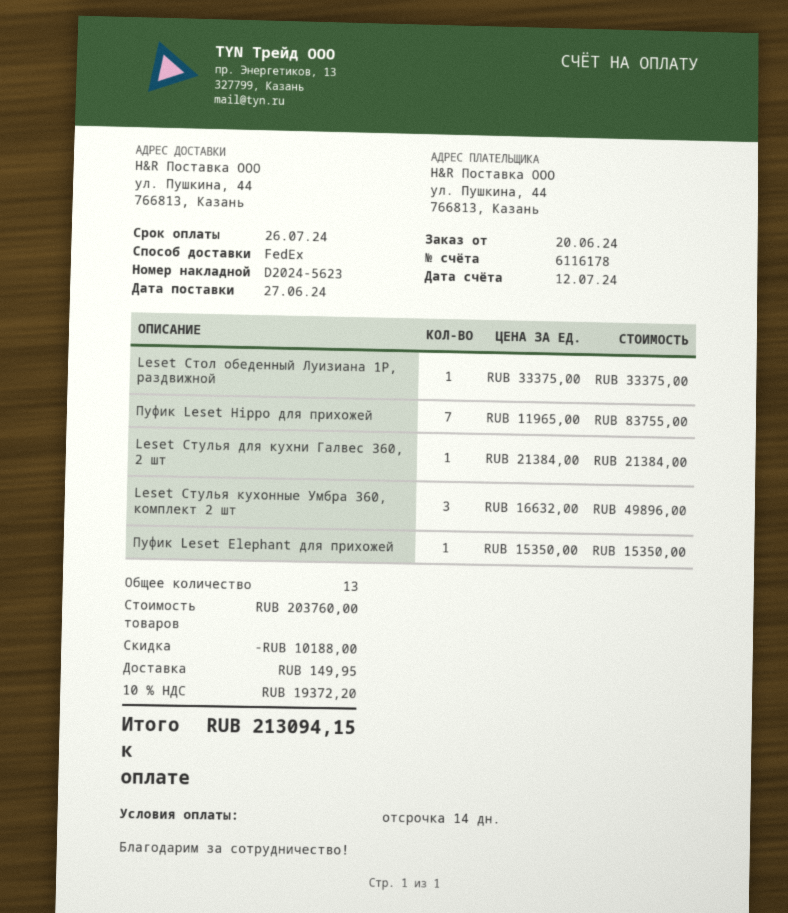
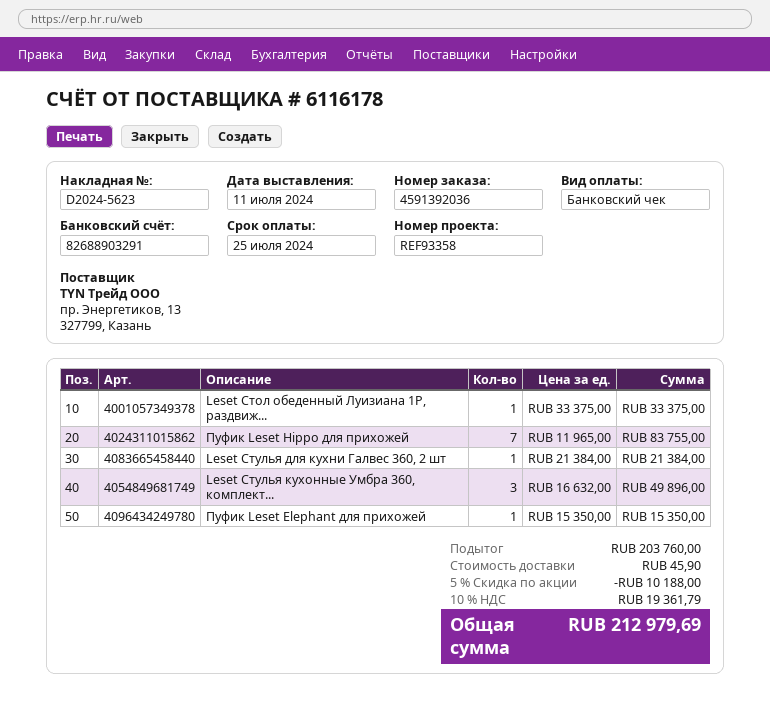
invoice date: 2024-07-12 -> 2024-07-11
due date: 2024-07-26 -> 2024-07-25
shipping: 149.95 -> 45.90
tax: 10% = 19372.20 -> 10% = 19361.79
total: 213094.15 -> 212979.69

